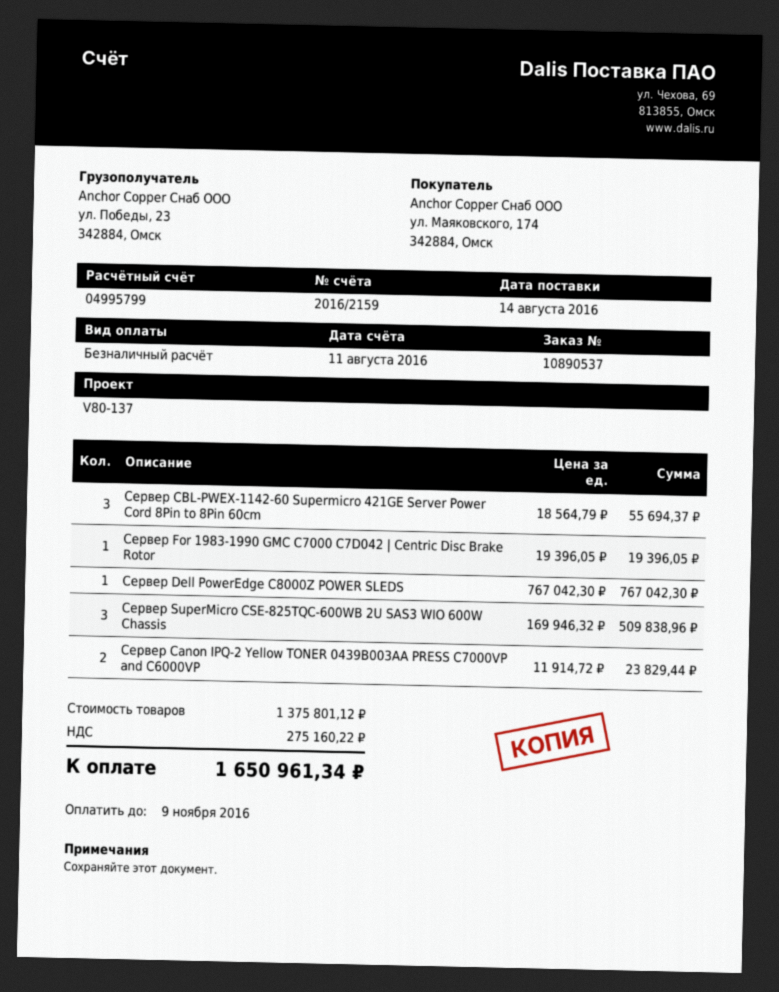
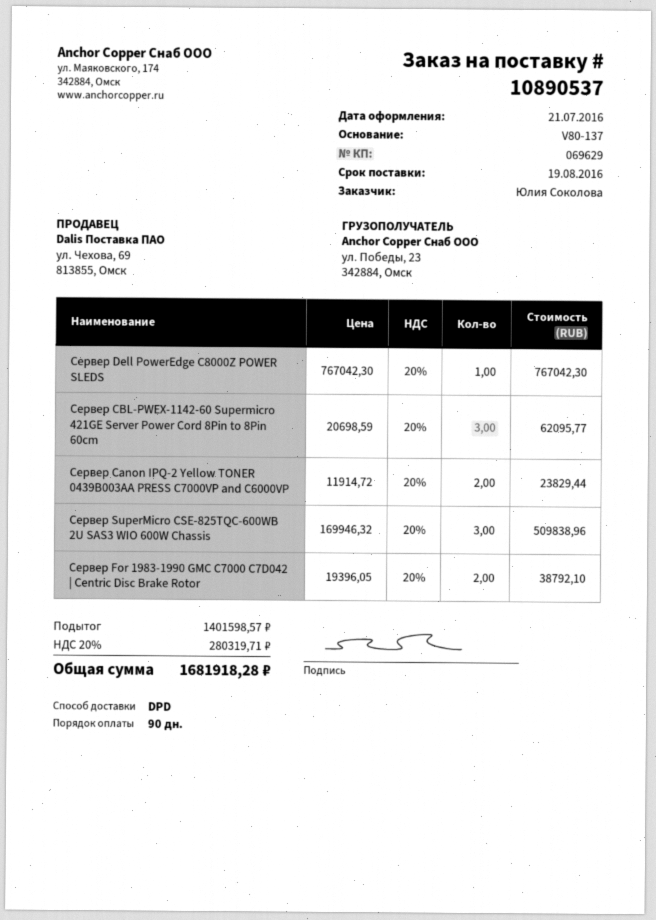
delivery date: 2016-08-14 -> 2016-08-19
Сервер CBL-PWEX-1142-60 Supermicro 421GE Server Power Cord 8Pin to 8Pin 60cm: 3 x 18564.79 = 55694.37 -> 3 x 20698.59 = 62095.77
Сервер For 1983-1990 GMC C7000 C7D042 | Centric Disc Brake Rotor: 1 x 19396.05 = 19396.05 -> 2 x 19396.05 = 38792.10
subtotal: 1375801.12 -> 1401598.57
tax: 275160.22 -> 280319.71
total: 1650961.34 -> 1681918.28

